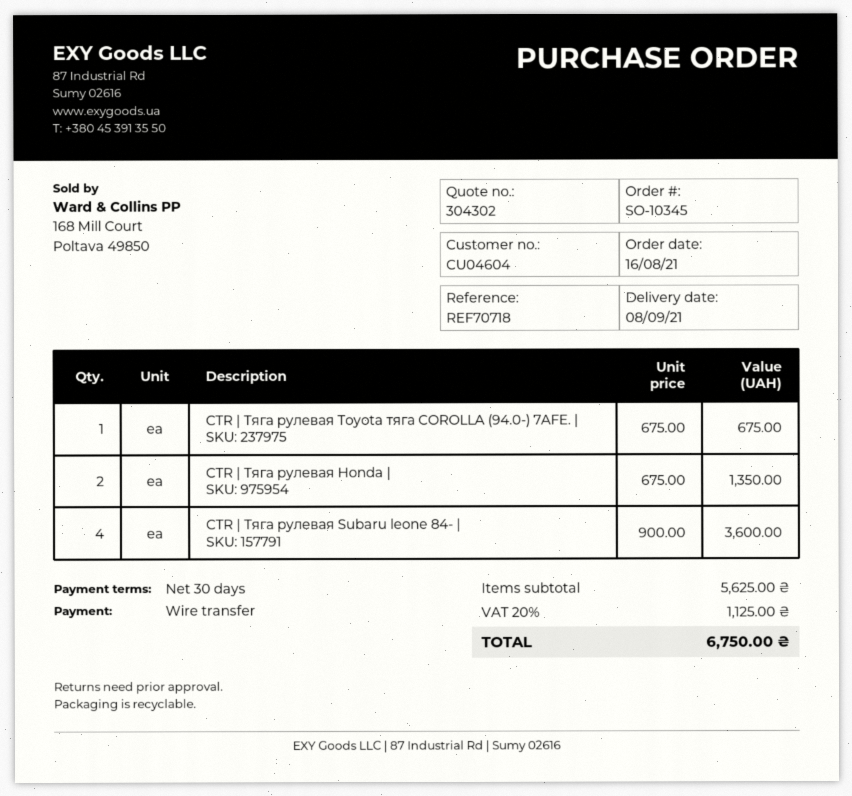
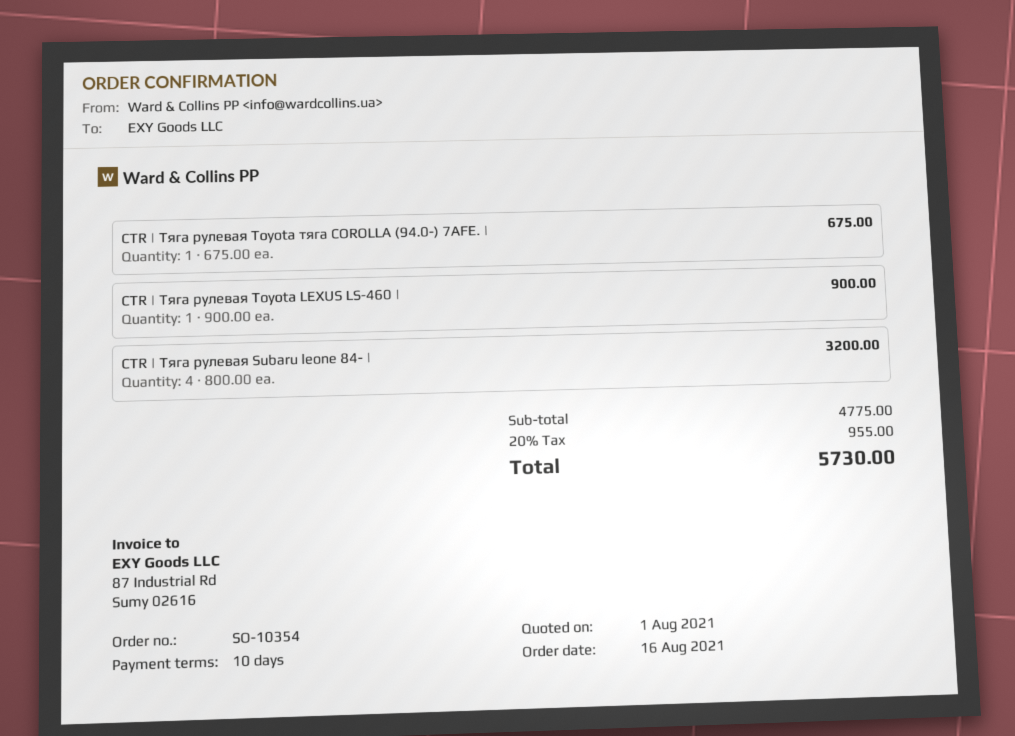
order number: SO-10345 -> SO-10354
payment terms: 30 days -> 10 days
CTR | Тяга рулевая Honda |: 2 x 675.00 = 1350.00 -> none
CTR | Тяга рулевая Subaru leone 84- |: 4 x 900.00 = 3600.00 -> 4 x 800.00 = 3200.00
CTR | Тяга рулевая Toyota LEXUS LS-460 |: none -> 1 x 900.00 = 900.00
subtotal: 5625.00 -> 4775.00
tax: 20% = 1125.00 -> 20% = 955.00
total: 6750.00 -> 5730.00

